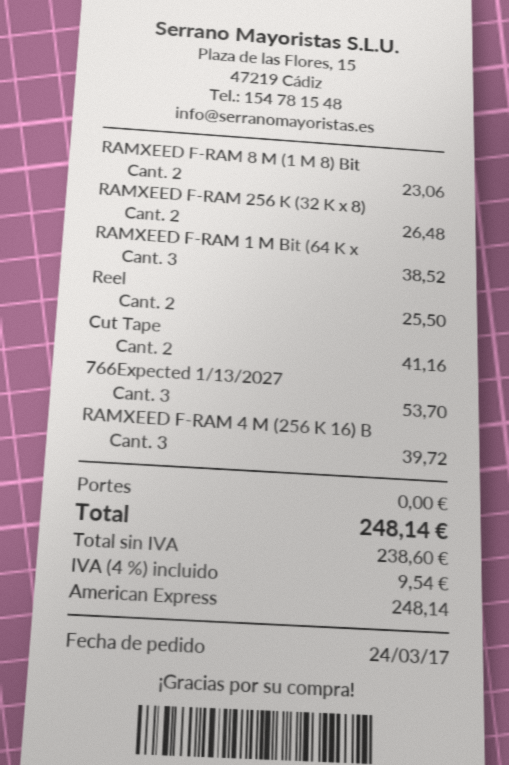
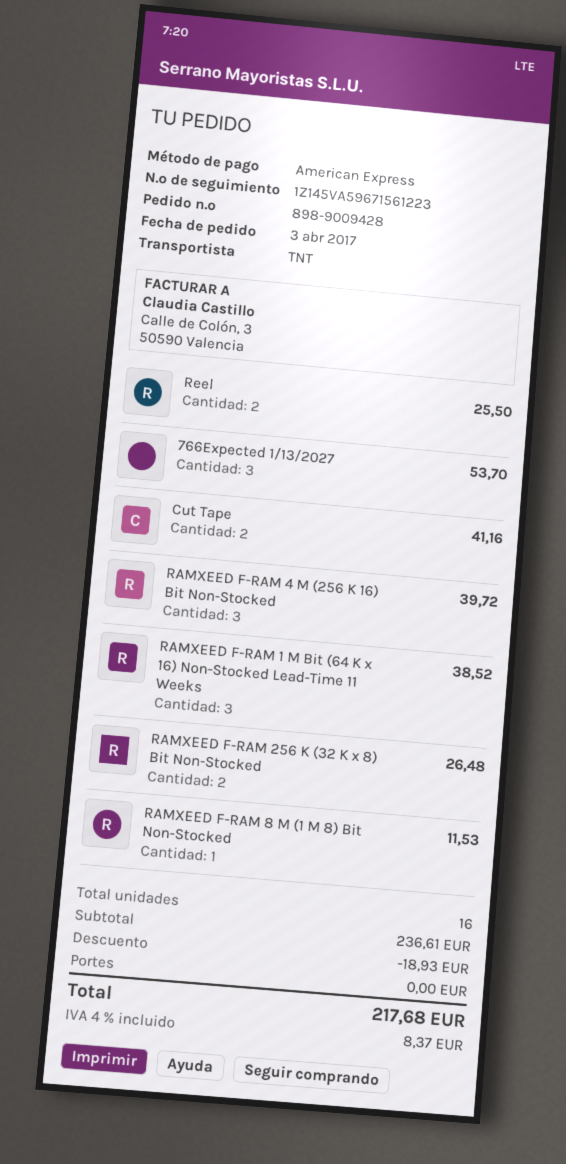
order date: 2017-03-24 -> 2017-04-03
RAMXEED F-RAM 8 M (1 M 8) Bit: 2 for 23.06 -> 1 for 11.53
discount: none -> 18.93
tax: 4% = 9.54 -> 4% = 8.37
total: 248.14 -> 217.68

